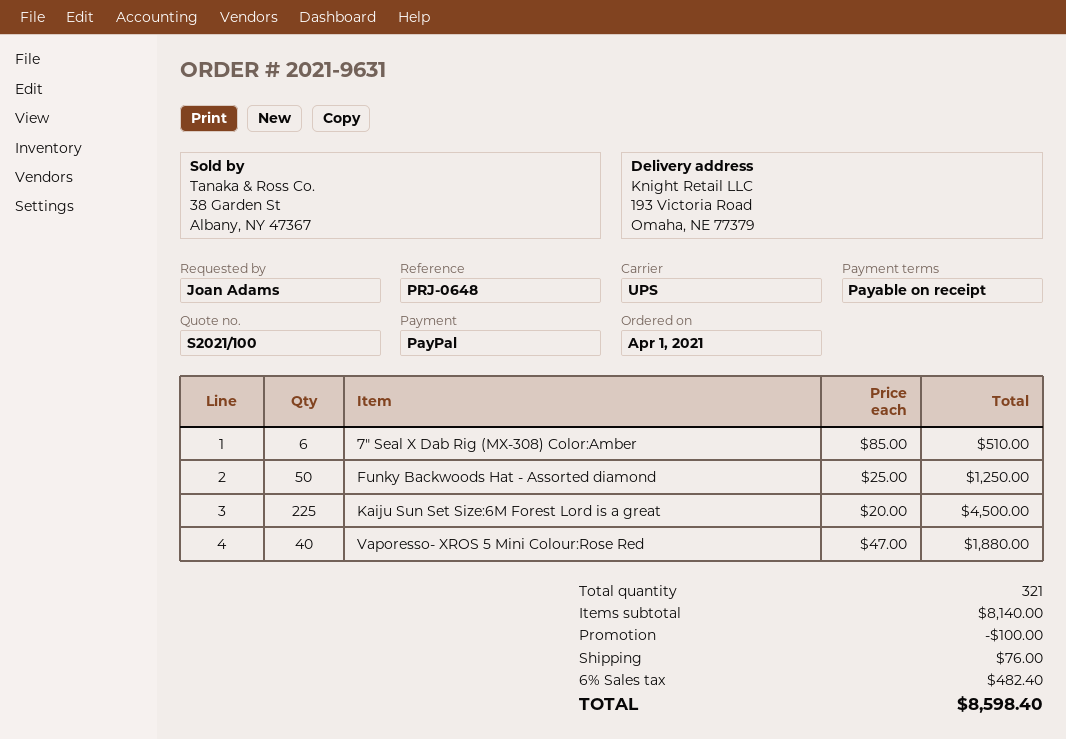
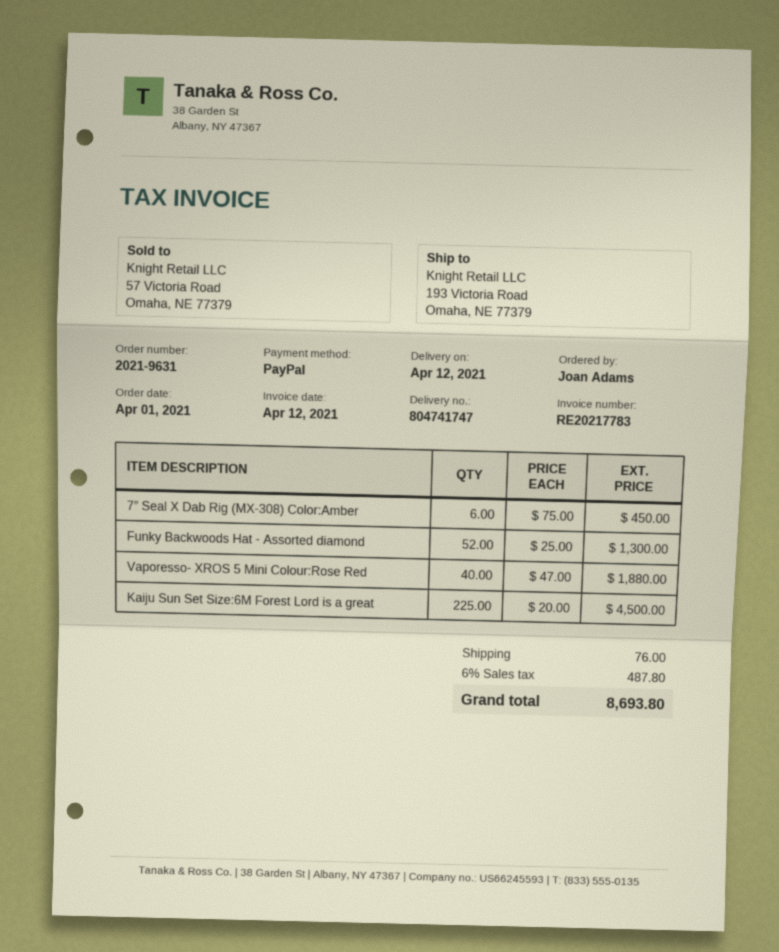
7″ Seal X Dab Rig (MX-308) Color:Amber: 6 x 85.00 = 510.00 -> 6 x 75.00 = 450.00
Funky Backwoods Hat - Assorted diamond: 50 x 25.00 = 1250.00 -> 52 x 25.00 = 1300.00
discount: 100.00 -> none
tax: 6% = 482.40 -> 6% = 487.80
total: 8598.40 -> 8693.80

